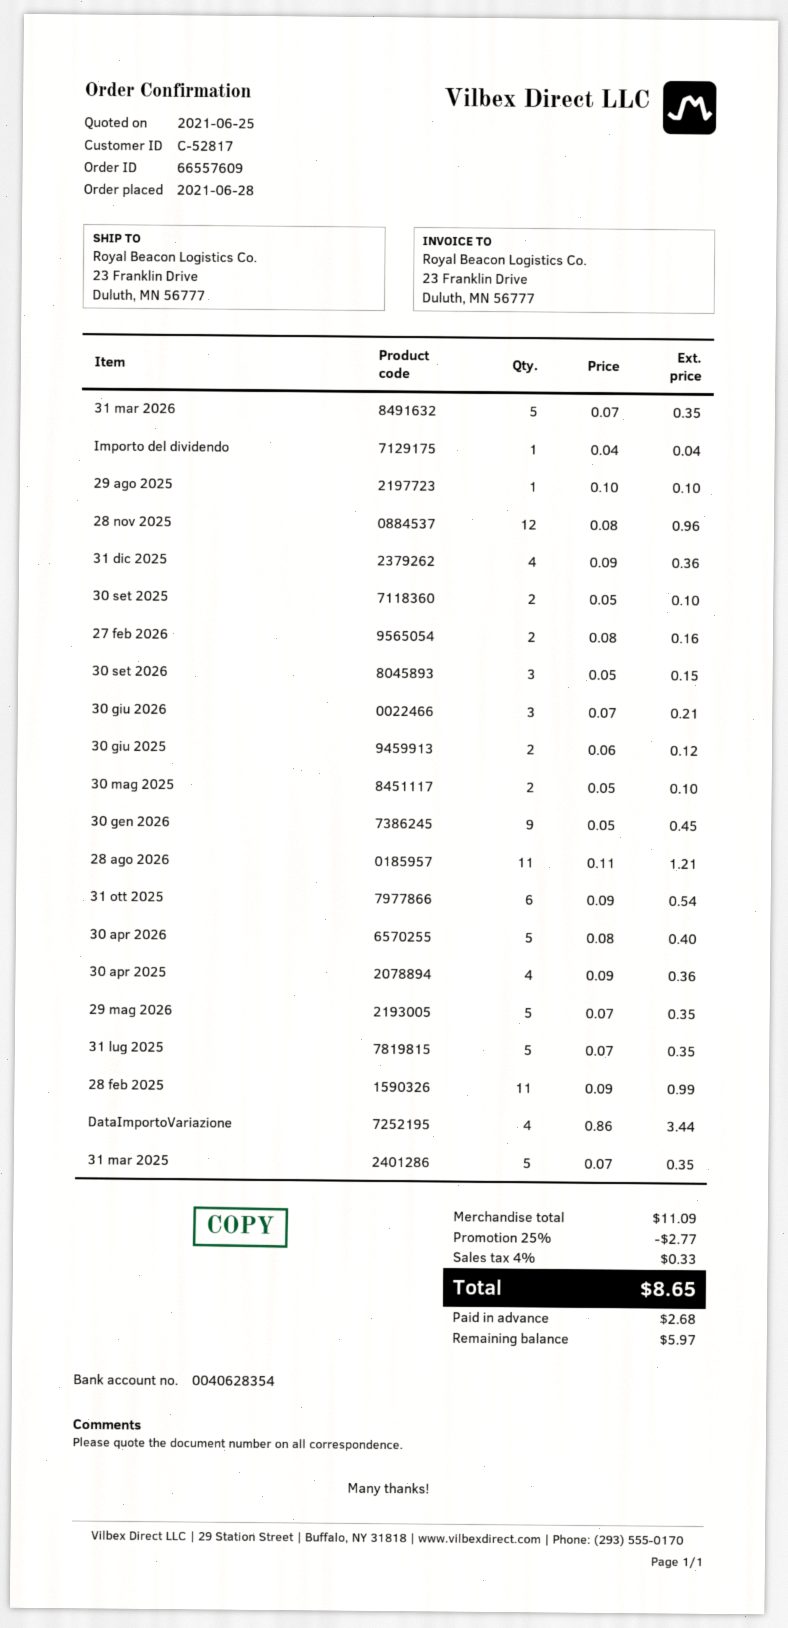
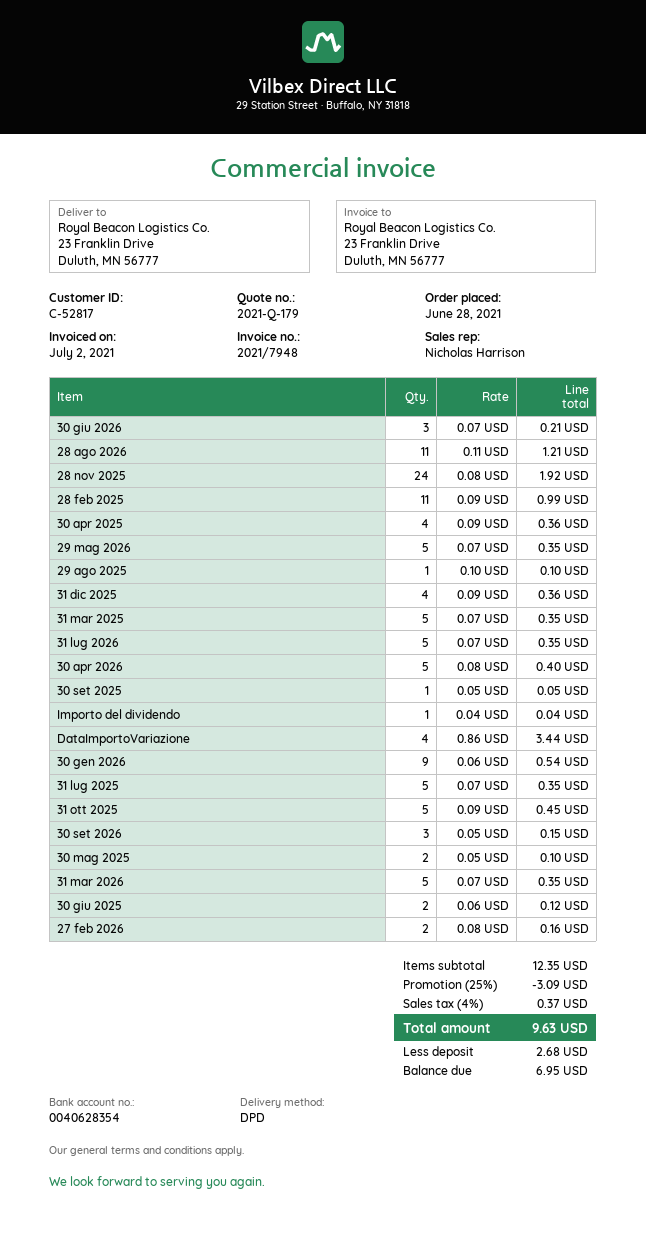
28 nov 2025: 12 x 0.08 = 0.96 -> 24 x 0.08 = 1.92
30 set 2025: 2 x 0.05 = 0.10 -> 1 x 0.05 = 0.05
30 gen 2026: 9 x 0.05 = 0.45 -> 9 x 0.06 = 0.54
31 ott 2025: 6 x 0.09 = 0.54 -> 5 x 0.09 = 0.45
31 lug 2026: none -> 5 x 0.07 = 0.35
subtotal: 11.09 -> 12.35
discount: 25% = 2.77 -> 25% = 3.09
tax: 4% = 0.33 -> 4% = 0.37
total: 8.65 -> 9.63
balance: 5.97 -> 6.95

